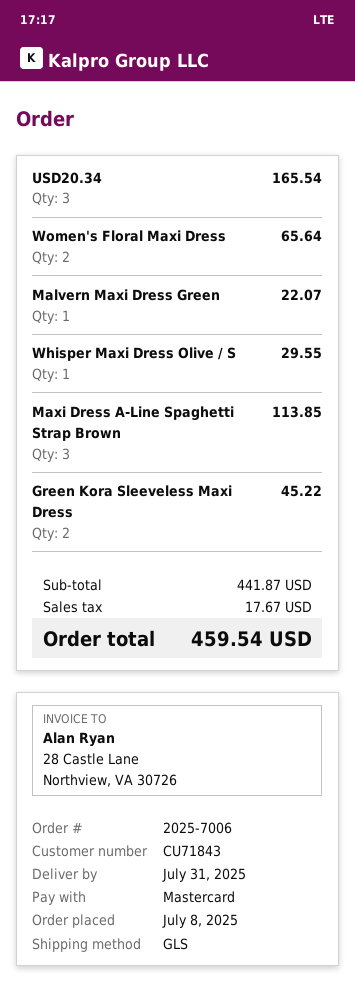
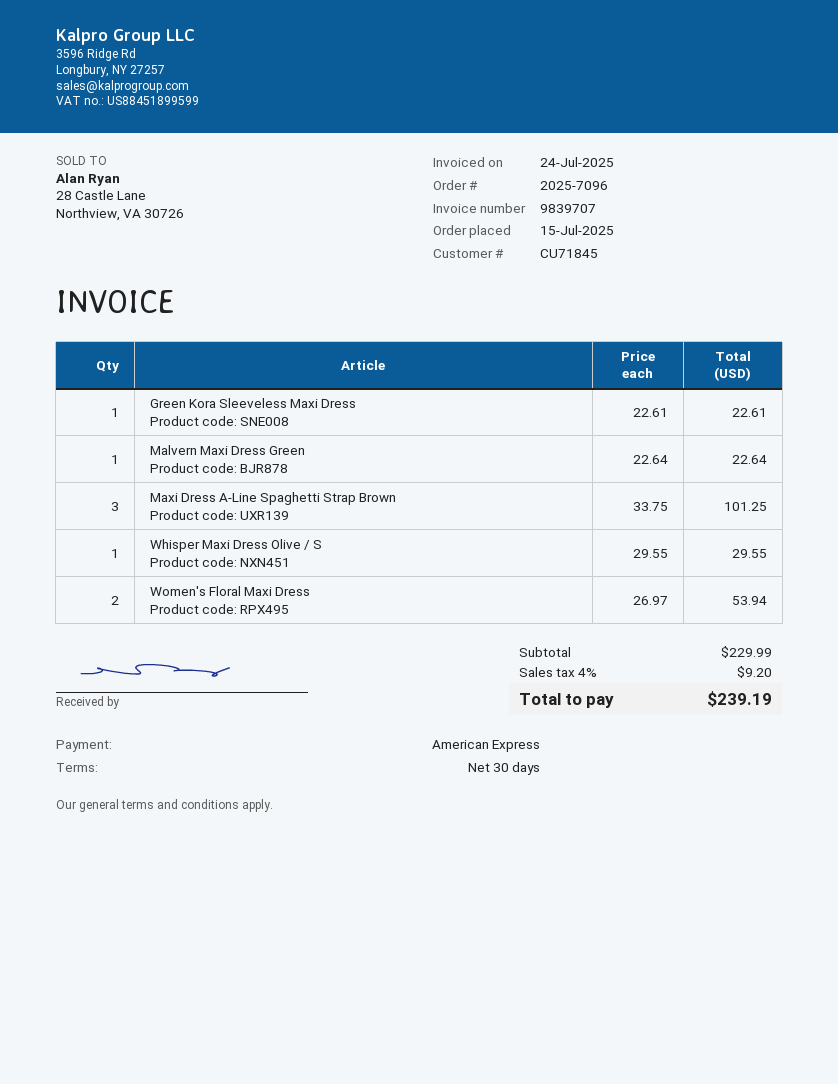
order number: 2025-7006 -> 2025-7096
order date: 2025-07-08 -> 2025-07-15
customer number: CU71843 -> CU71845
payment method: Mastercard -> American Express
USD20.34: 3 for 165.54 -> none
Women's Floral Maxi Dress: 2 for 65.64 -> 2 for 53.94
Malvern Maxi Dress Green: 1 for 22.07 -> 1 for 22.64
Maxi Dress A-Line Spaghetti Strap Brown: 3 for 113.85 -> 3 for 101.25
Green Kora Sleeveless Maxi Dress: 2 for 45.22 -> 1 for 22.61
subtotal: 441.87 -> 229.99
tax: 17.67 -> 9.20
total: 459.54 -> 239.19

